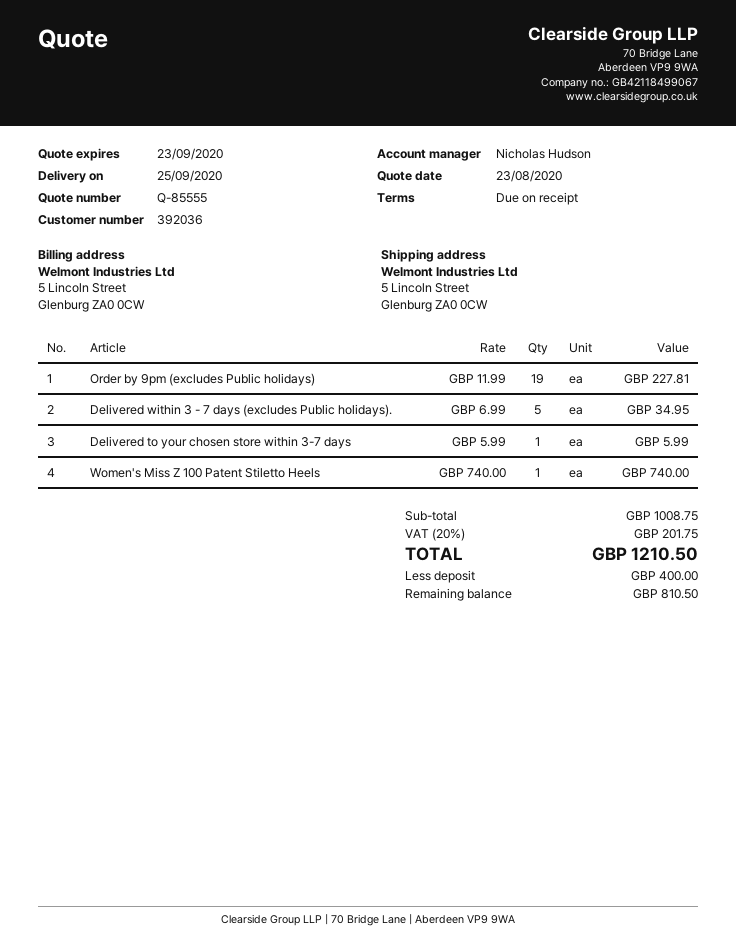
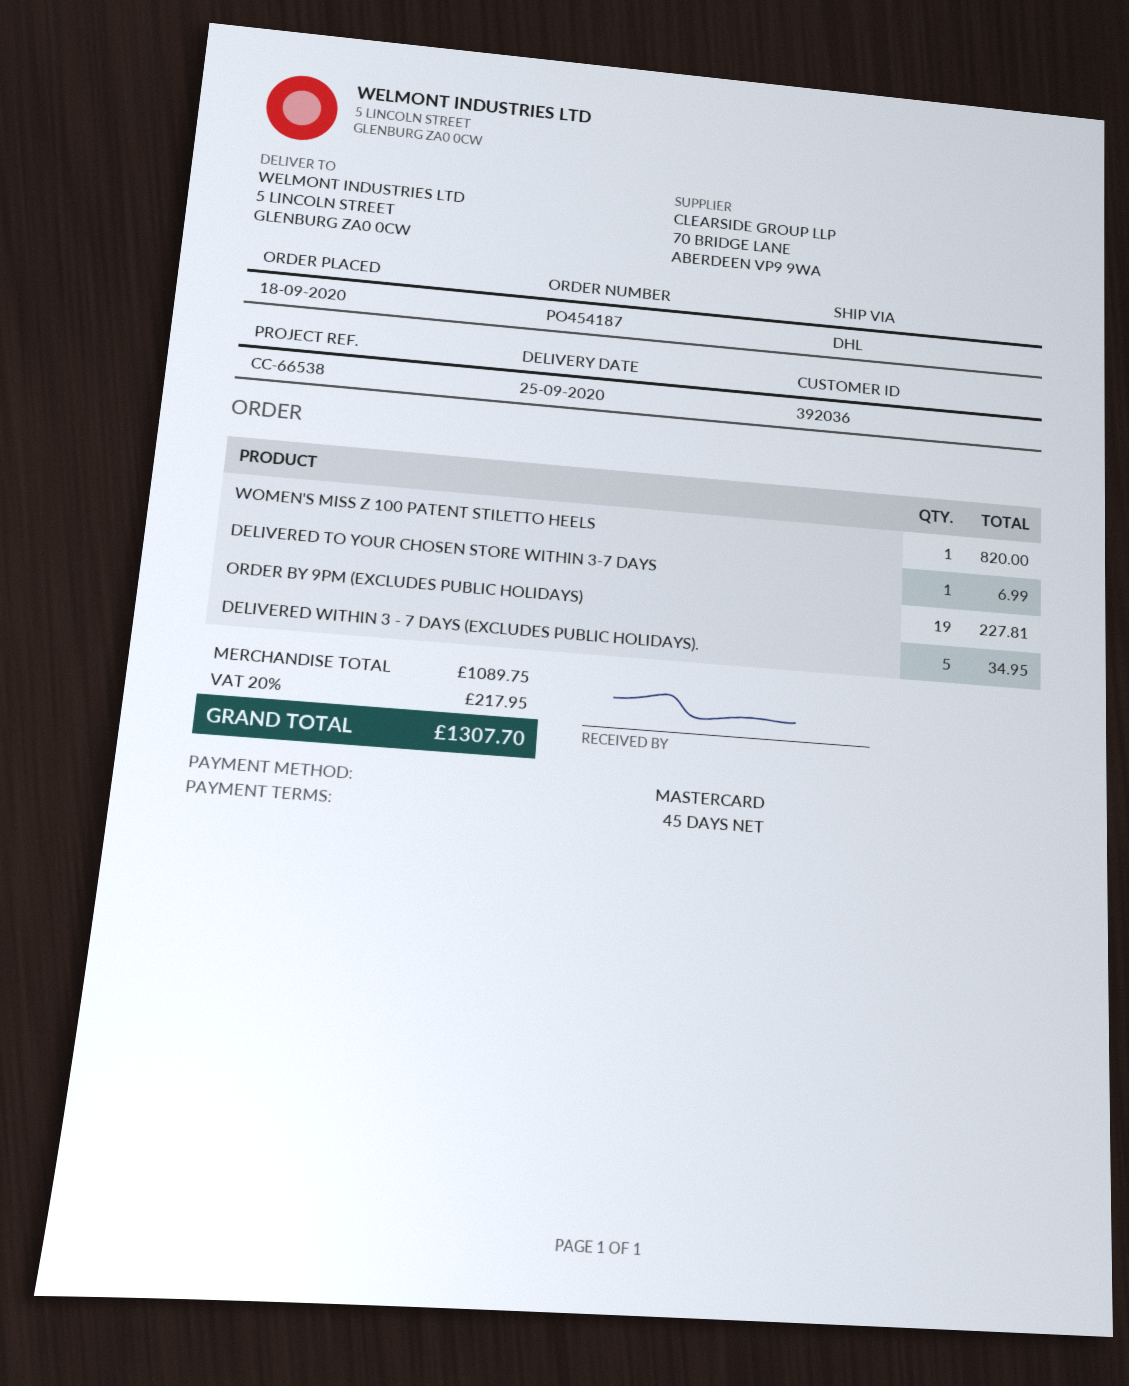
payment terms: on receipt -> 45 days
Delivered to your chosen store within 3-7 days: 1 for 5.99 -> 1 for 6.99
Women's Miss Z 100 Patent Stiletto Heels: 1 for 740.00 -> 1 for 820.00
subtotal: 1008.75 -> 1089.75
tax: 20% = 201.75 -> 20% = 217.95
total: 1210.50 -> 1307.70

